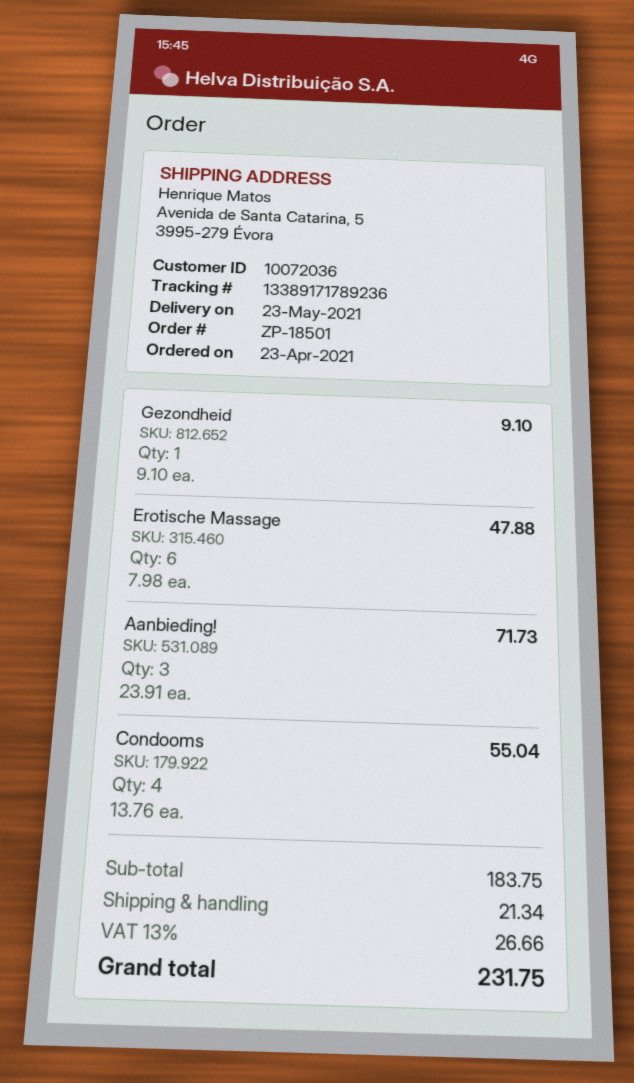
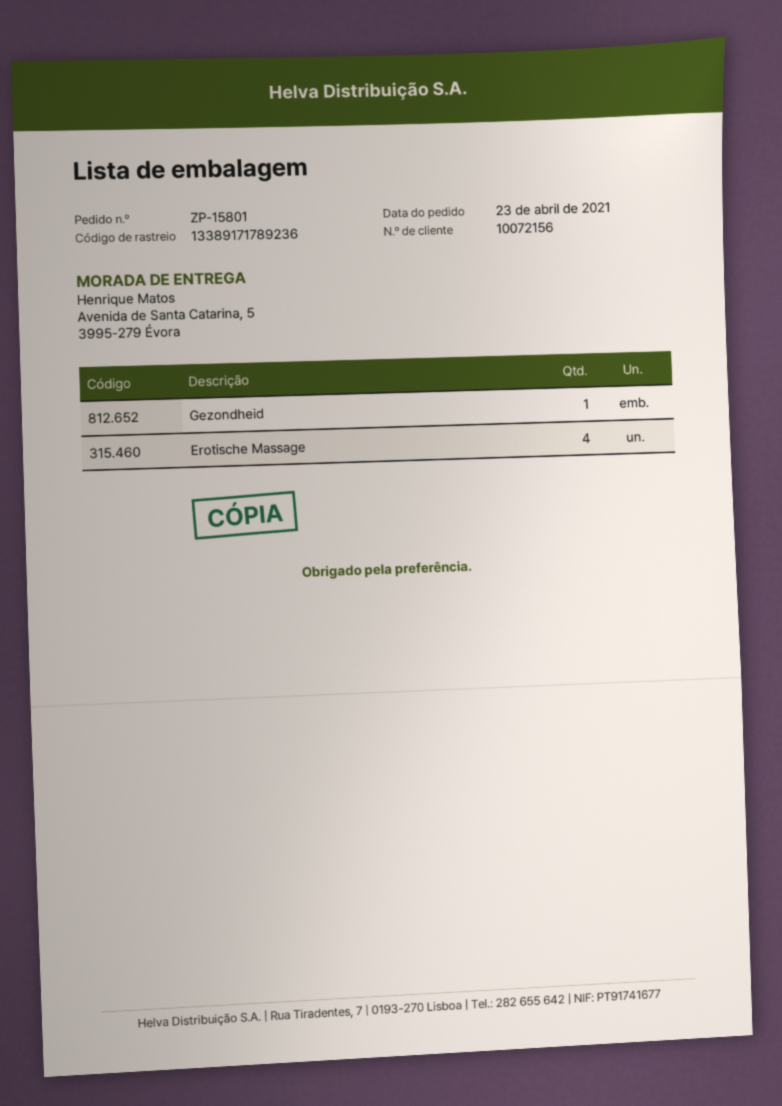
order number: ZP-18501 -> ZP-15801
customer number: 10072036 -> 10072156
Erotische Massage: 6 -> 4
Aanbieding!: 3 -> none
Condooms: 4 -> none

